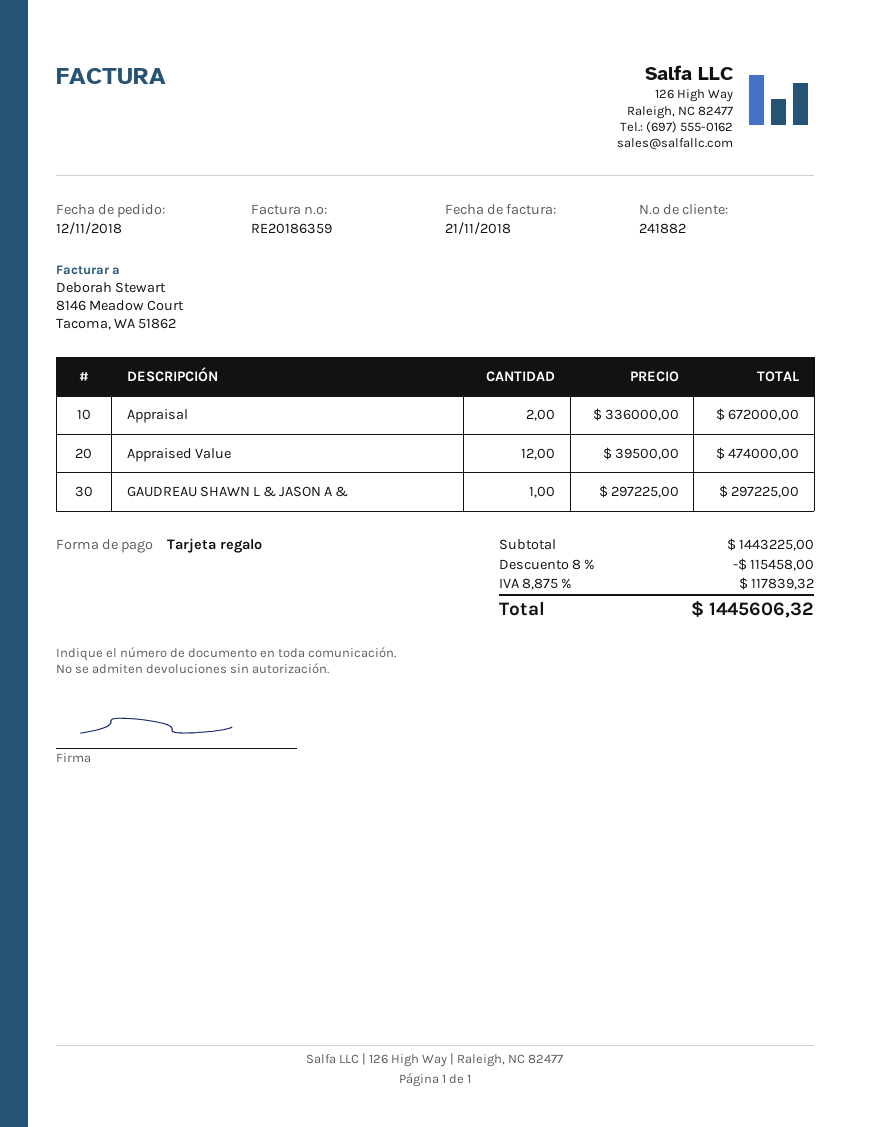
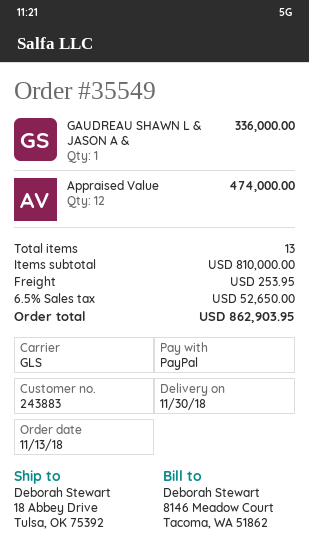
order date: 2018-11-12 -> 2018-11-13
customer number: 241882 -> 243883
payment method: gift card -> PayPal
Appraisal: 2 for 672000.00 -> none
GAUDREAU SHAWN L & JASON A &: 1 for 297225.00 -> 1 for 336000.00
subtotal: 1443225.00 -> 810000.00
discount: 8% = 115458.00 -> none
shipping: none -> 253.95
tax: 8.875% = 117839.32 -> 6.5% = 52650.00
total: 1445606.32 -> 862903.95

